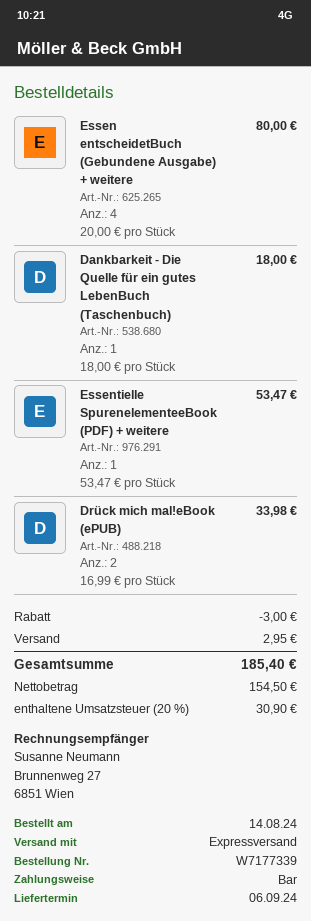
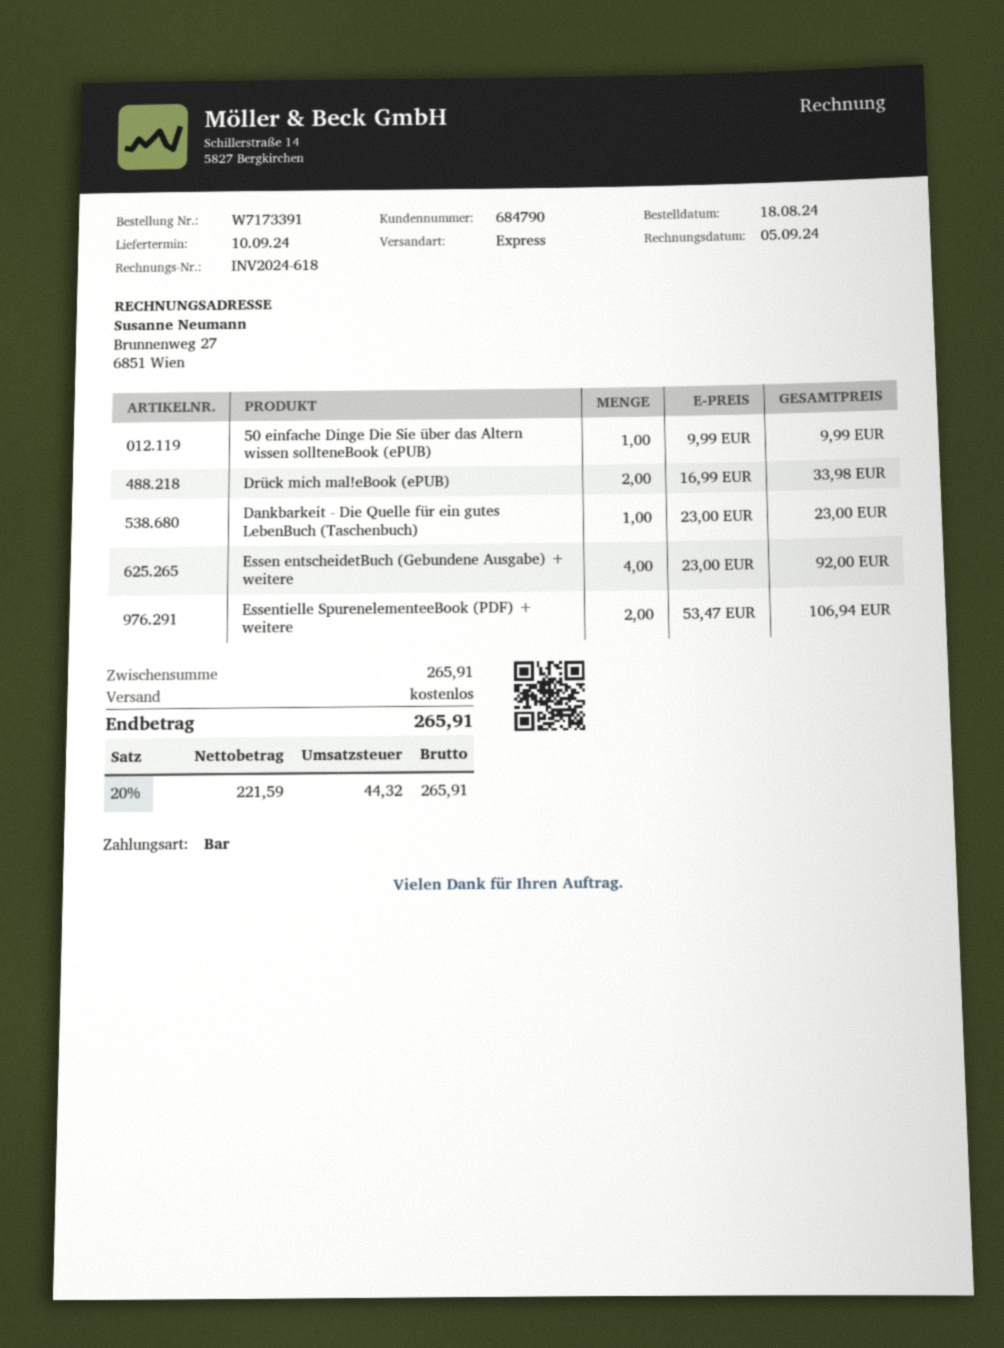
order number: W7177339 -> W7173391
order date: 2024-08-14 -> 2024-08-18
delivery date: 2024-09-06 -> 2024-09-10
Essen entscheidetBuch (Gebundene Ausgabe) + weitere: 4 x 20.00 = 80.00 -> 4 x 23.00 = 92.00
Dankbarkeit - Die Quelle für ein gutes LebenBuch (Taschenbuch): 1 x 18.00 = 18.00 -> 1 x 23.00 = 23.00
Essentielle SpurenelementeeBook (PDF) + weitere: 1 x 53.47 = 53.47 -> 2 x 53.47 = 106.94
50 einfache Dinge Die Sie über das Altern wissen sollteneBook (ePUB): none -> 1 x 9.99 = 9.99
discount: 3.00 -> none
shipping: 2.95 -> 0.00
net: 154.50 -> 221.59
tax: 20% = 30.90 -> 20% = 44.32
total: 185.40 -> 265.91

